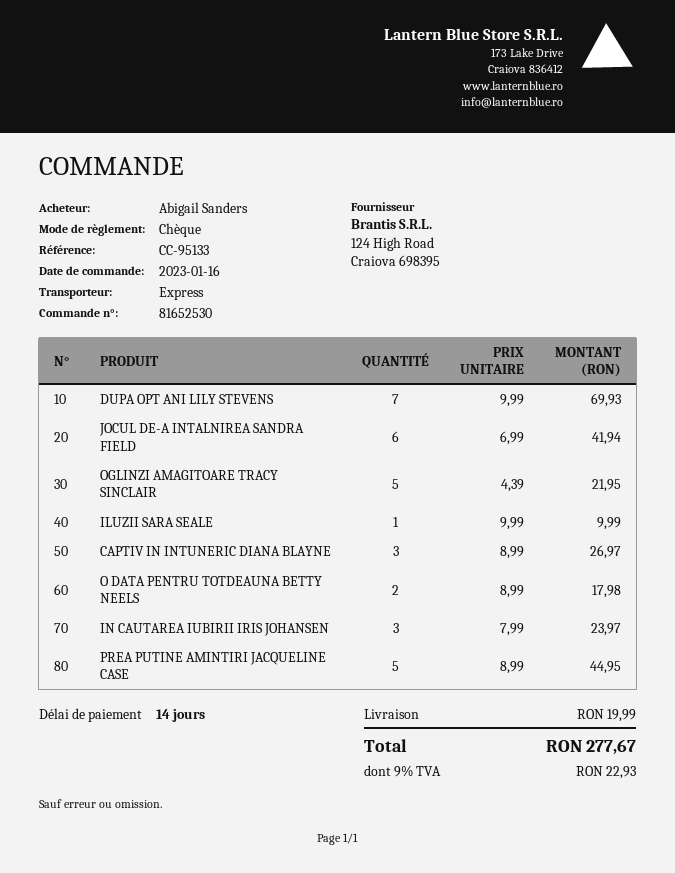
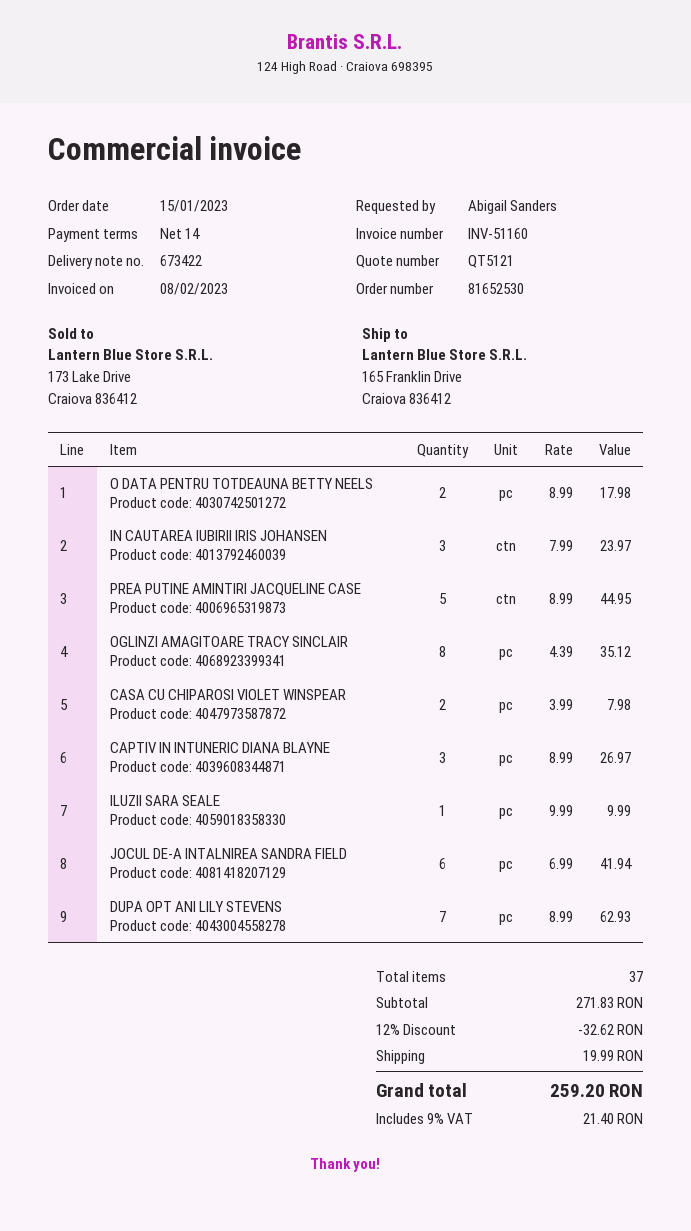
order date: 2023-01-16 -> 2023-01-15
DUPA OPT ANI LILY STEVENS: 7 x 9.99 = 69.93 -> 7 x 8.99 = 62.93
OGLINZI AMAGITOARE TRACY SINCLAIR: 5 x 4.39 = 21.95 -> 8 x 4.39 = 35.12
CASA CU CHIPAROSI VIOLET WINSPEAR: none -> 2 x 3.99 = 7.98
discount: none -> 12% = 32.62
tax: 9% = 22.93 -> 9% = 21.40
total: 277.67 -> 259.20

